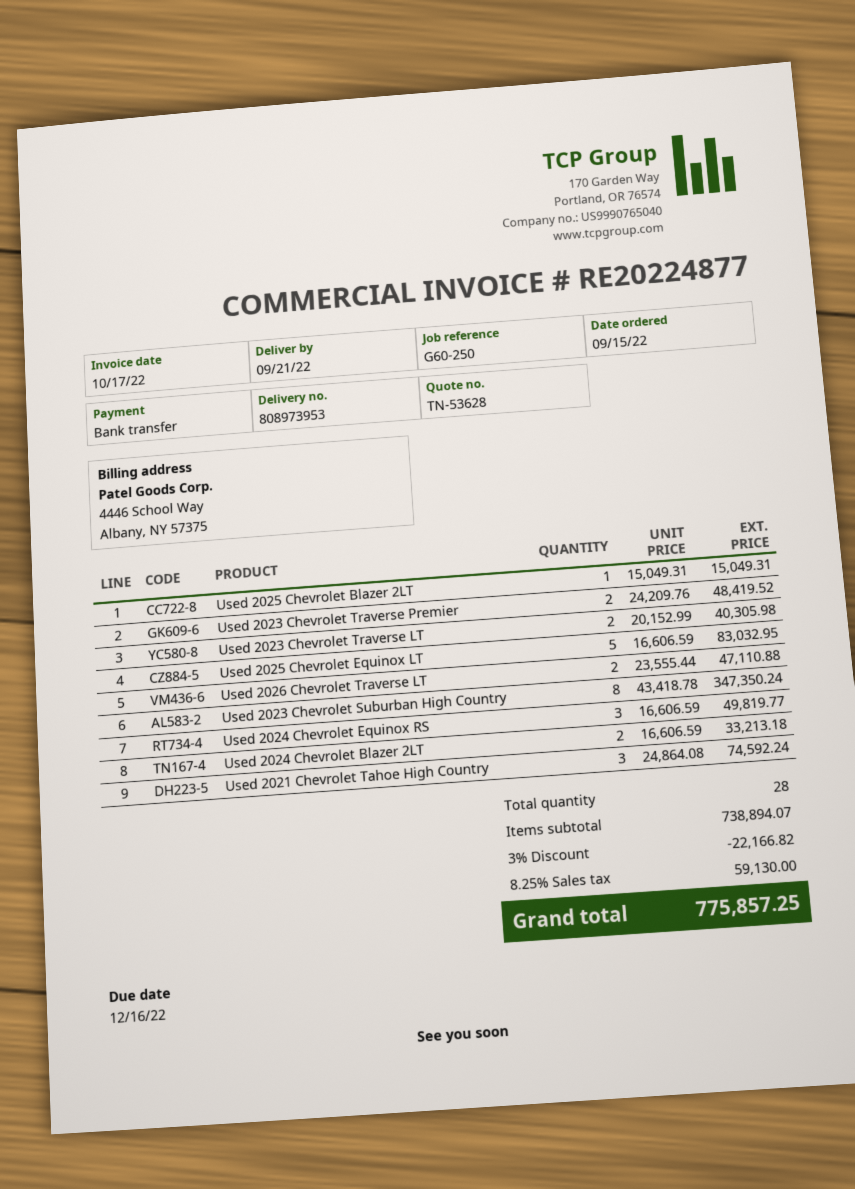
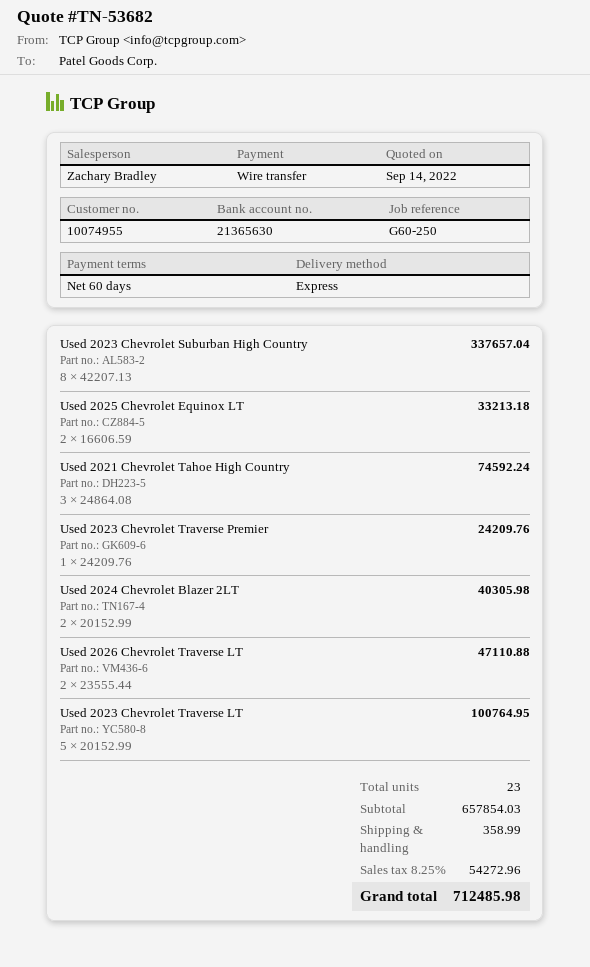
quote number: TN-53628 -> TN-53682
Used 2025 Chevrolet Blazer 2LT: 1 x 15049.31 = 15049.31 -> none
Used 2023 Chevrolet Traverse Premier: 2 x 24209.76 = 48419.52 -> 1 x 24209.76 = 24209.76
Used 2023 Chevrolet Traverse LT: 2 x 20152.99 = 40305.98 -> 5 x 20152.99 = 100764.95
Used 2025 Chevrolet Equinox LT: 5 x 16606.59 = 83032.95 -> 2 x 16606.59 = 33213.18
Used 2023 Chevrolet Suburban High Country: 8 x 43418.78 = 347350.24 -> 8 x 42207.13 = 337657.04
Used 2024 Chevrolet Equinox RS: 3 x 16606.59 = 49819.77 -> none
Used 2024 Chevrolet Blazer 2LT: 2 x 16606.59 = 33213.18 -> 2 x 20152.99 = 40305.98
total quantity: 28 -> 23
subtotal: 738894.07 -> 657854.03
discount: 3% = 22166.82 -> none
shipping: none -> 358.99
tax: 8.25% = 59130.00 -> 8.25% = 54272.96
total: 775857.25 -> 712485.98

